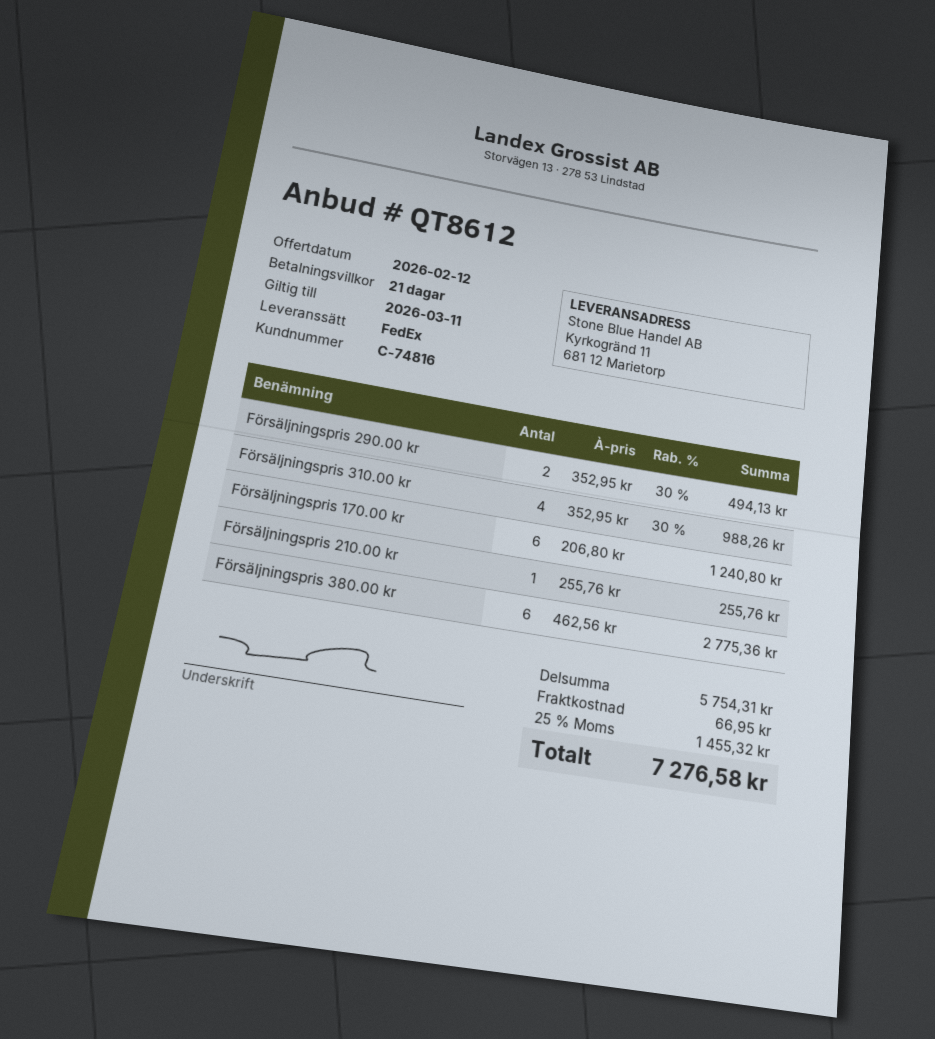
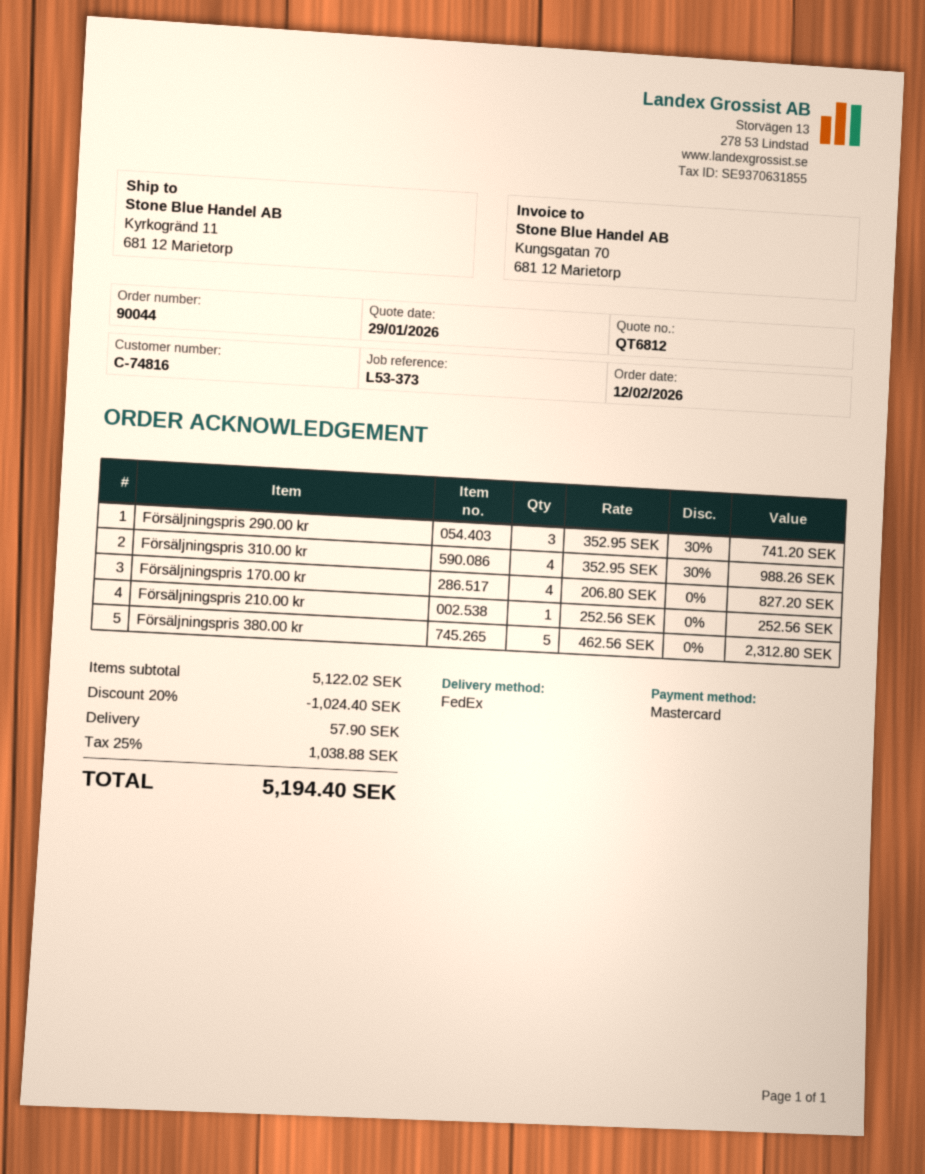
quote number: QT8612 -> QT6812
quote date: 2026-02-12 -> 2026-01-29
Försäljningspris 290.00 kr: 2 x 352.95 - 30% = 494.13 -> 3 x 352.95 - 30% = 741.20
Försäljningspris 170.00 kr: 6 x 206.80 = 1240.80 -> 4 x 206.80 = 827.20
Försäljningspris 210.00 kr: 1 x 255.76 = 255.76 -> 1 x 252.56 = 252.56
Försäljningspris 380.00 kr: 6 x 462.56 = 2775.36 -> 5 x 462.56 = 2312.80
subtotal: 5754.31 -> 5122.02
discount: none -> 20% = 1024.40
shipping: 66.95 -> 57.90
tax: 25% = 1455.32 -> 25% = 1038.88
total: 7276.58 -> 5194.40

